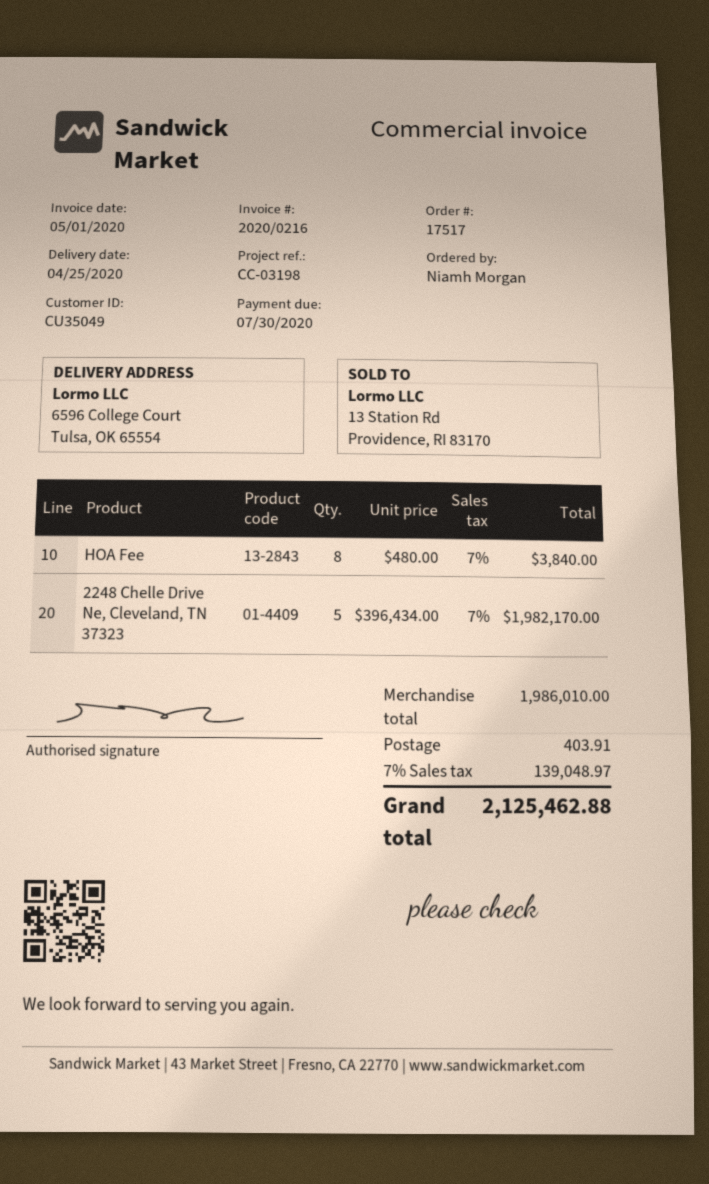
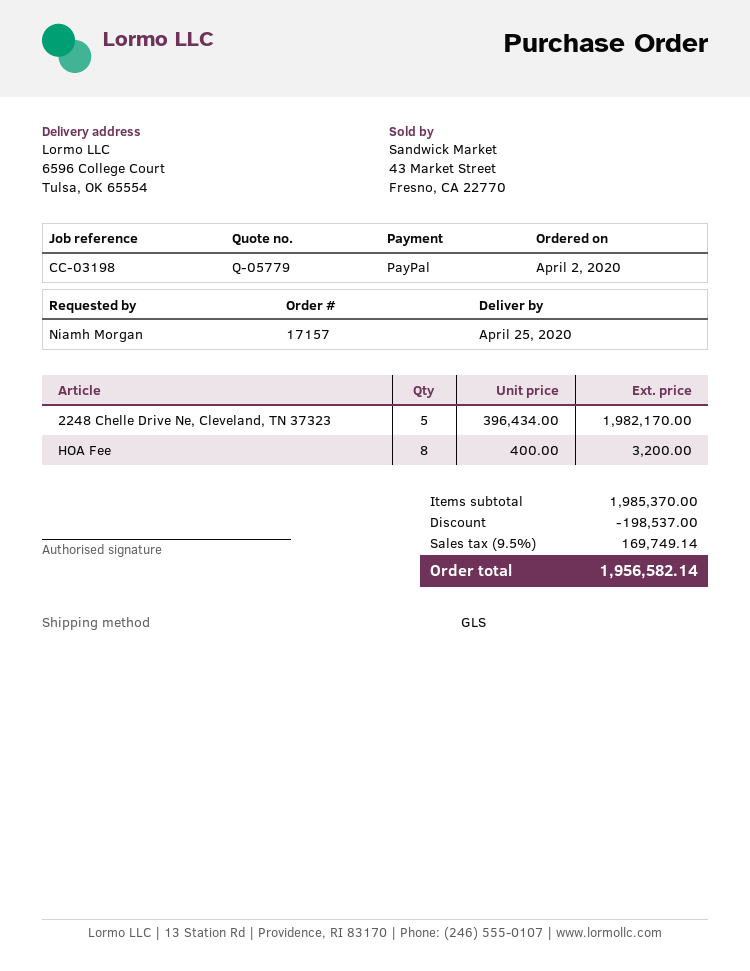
order number: 17517 -> 17157
HOA Fee: 8 x 480.00 = 3840.00 -> 8 x 400.00 = 3200.00
subtotal: 1986010.00 -> 1985370.00
discount: none -> 198537.00
shipping: 403.91 -> none
tax: 7% = 139048.97 -> 9.5% = 169749.14
total: 2125462.88 -> 1956582.14

